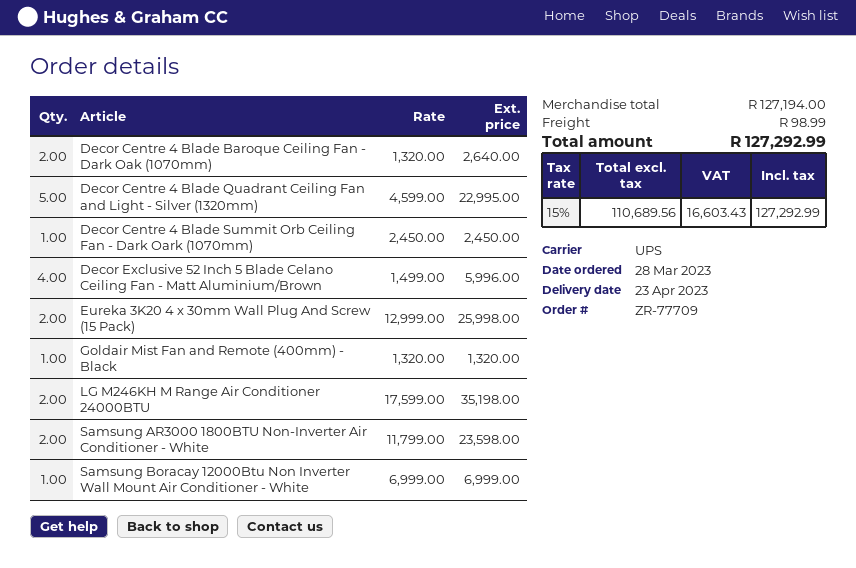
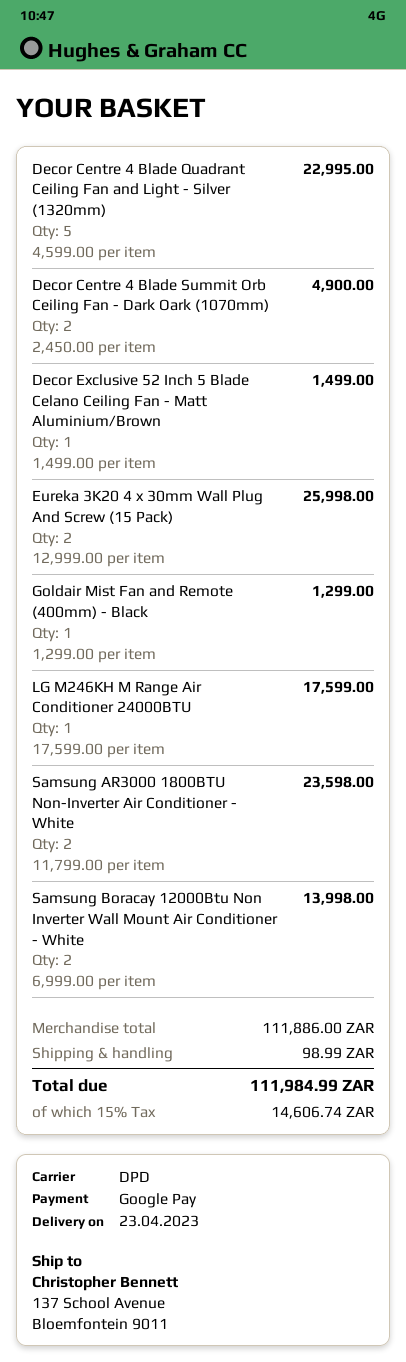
shipping method: UPS -> DPD
Decor Centre 4 Blade Baroque Ceiling Fan - Dark Oak (1070mm): 2 x 1320.00 = 2640.00 -> none
Decor Centre 4 Blade Summit Orb Ceiling Fan - Dark Oark (1070mm): 1 x 2450.00 = 2450.00 -> 2 x 2450.00 = 4900.00
Decor Exclusive 52 Inch 5 Blade Celano Ceiling Fan - Matt Aluminium/Brown: 4 x 1499.00 = 5996.00 -> 1 x 1499.00 = 1499.00
Goldair Mist Fan and Remote (400mm) - Black: 1 x 1320.00 = 1320.00 -> 1 x 1299.00 = 1299.00
LG M246KH M Range Air Conditioner 24000BTU: 2 x 17599.00 = 35198.00 -> 1 x 17599.00 = 17599.00
Samsung Boracay 12000Btu Non Inverter Wall Mount Air Conditioner - White: 1 x 6999.00 = 6999.00 -> 2 x 6999.00 = 13998.00
subtotal: 127194.00 -> 111886.00
tax: 15% = 16603.43 -> 15% = 14606.74
total: 127292.99 -> 111984.99

